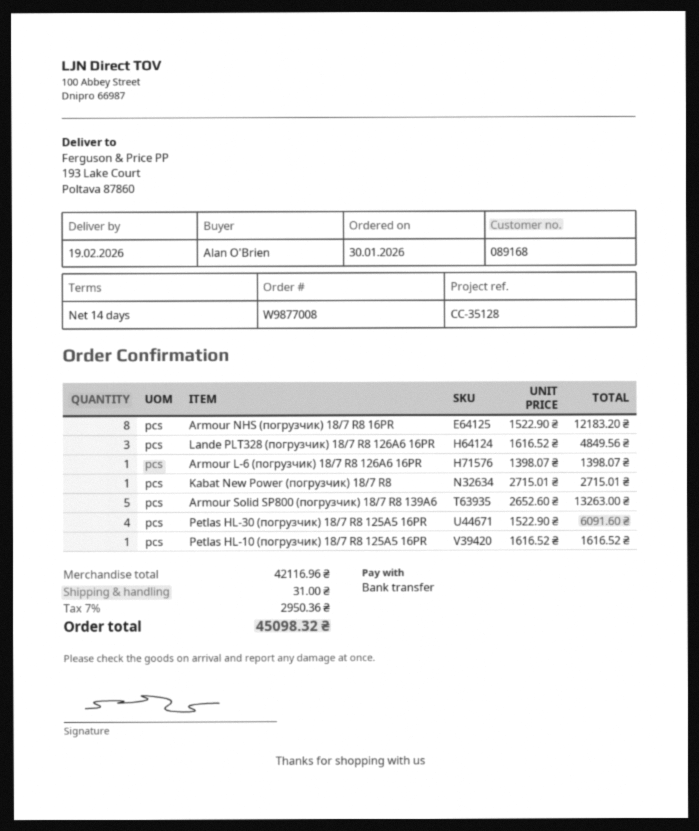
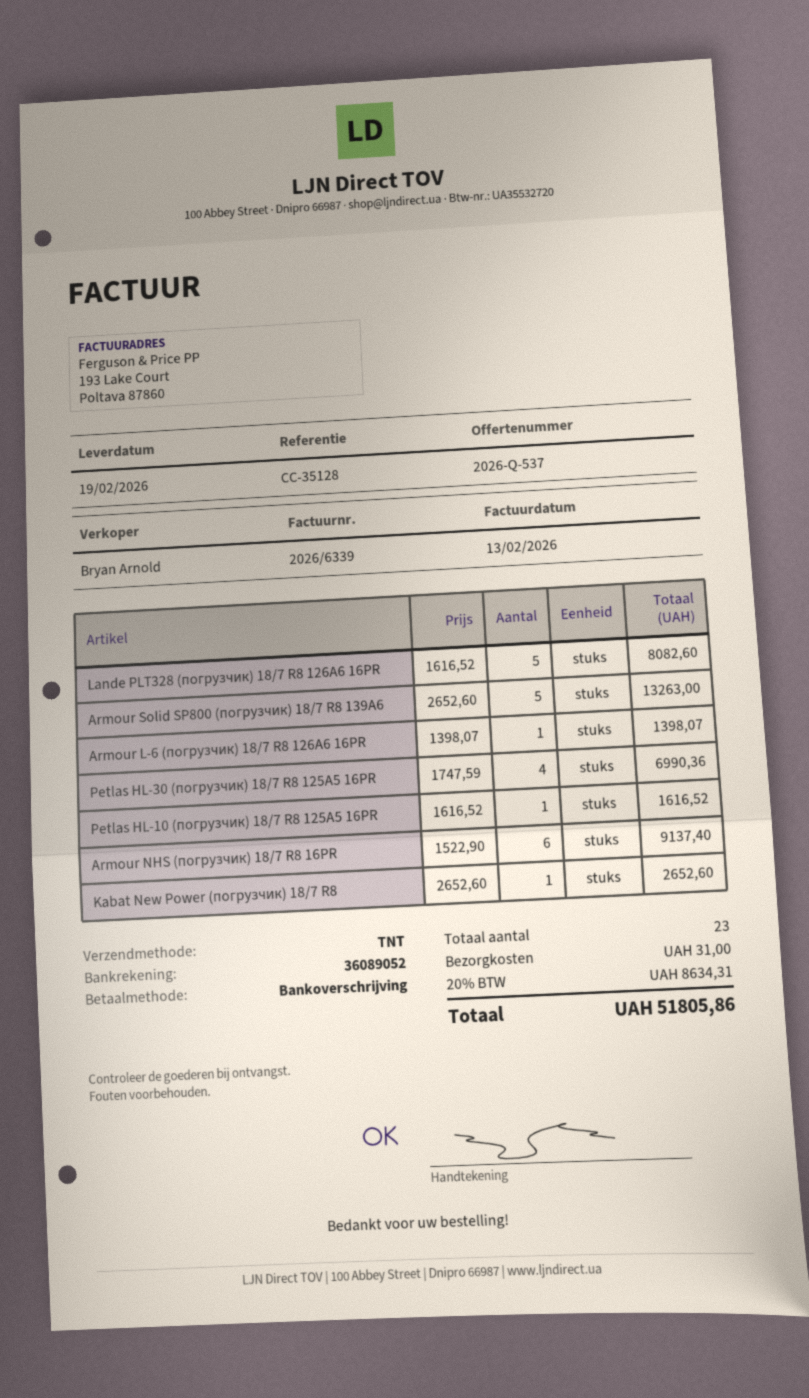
Armour NHS (погрузчик) 18/7 R8 16PR: 8 x 1522.90 = 12183.20 -> 6 x 1522.90 = 9137.40
Lande PLT328 (погрузчик) 18/7 R8 126A6 16PR: 3 x 1616.52 = 4849.56 -> 5 x 1616.52 = 8082.60
Kabat New Power (погрузчик) 18/7 R8: 1 x 2715.01 = 2715.01 -> 1 x 2652.60 = 2652.60
Petlas HL-30 (погрузчик) 18/7 R8 125A5 16PR: 4 x 1522.90 = 6091.60 -> 4 x 1747.59 = 6990.36
tax: 7% = 2950.36 -> 20% = 8634.31
total: 45098.32 -> 51805.86

